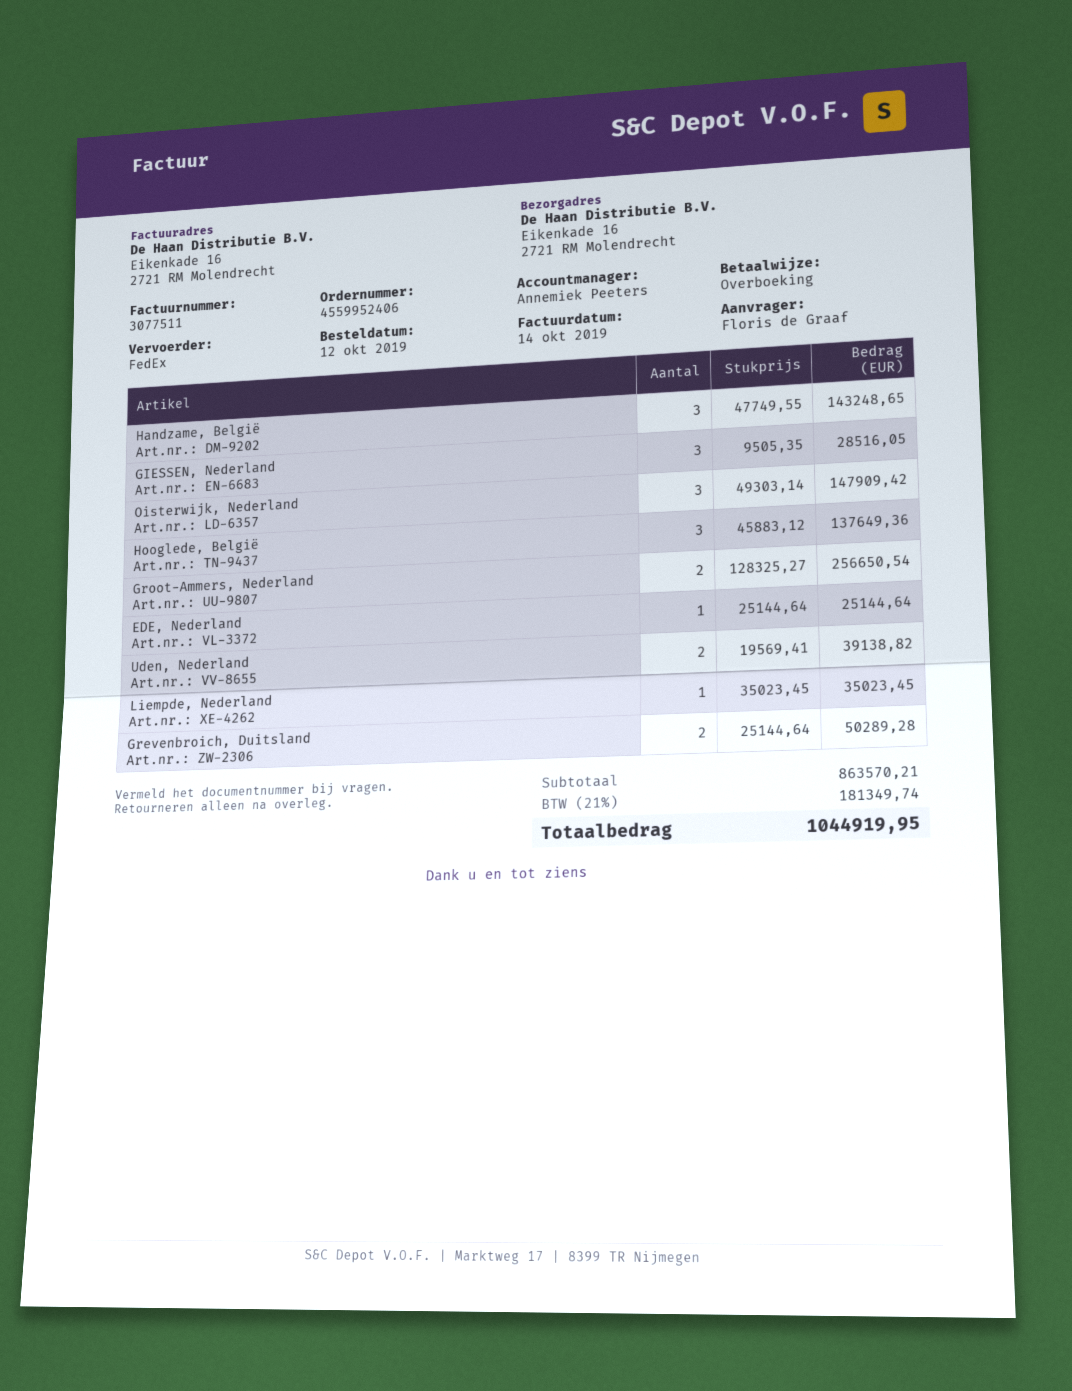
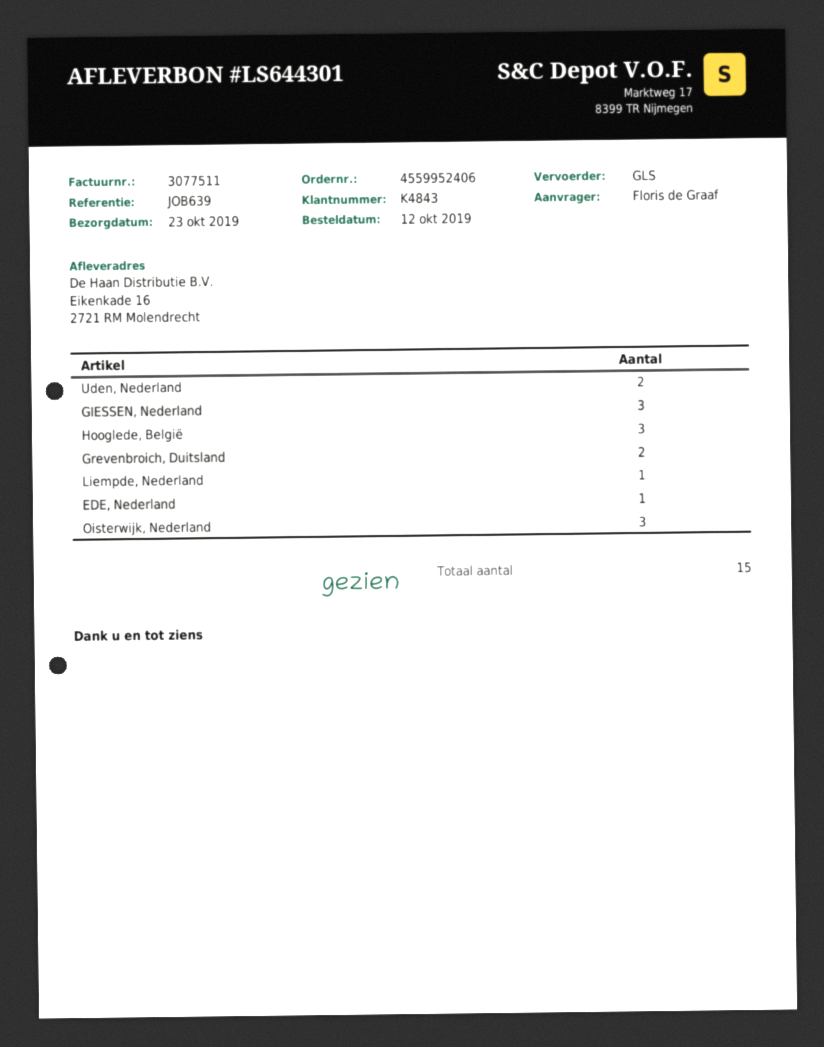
shipping method: FedEx -> GLS
Handzame, België: 3 -> none
Groot-Ammers, Nederland: 2 -> none

